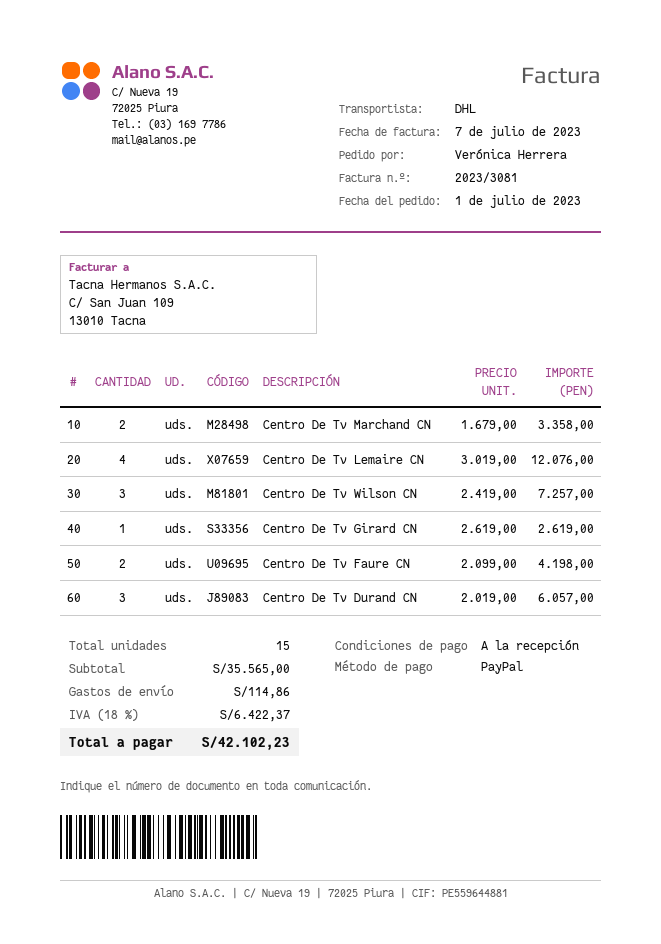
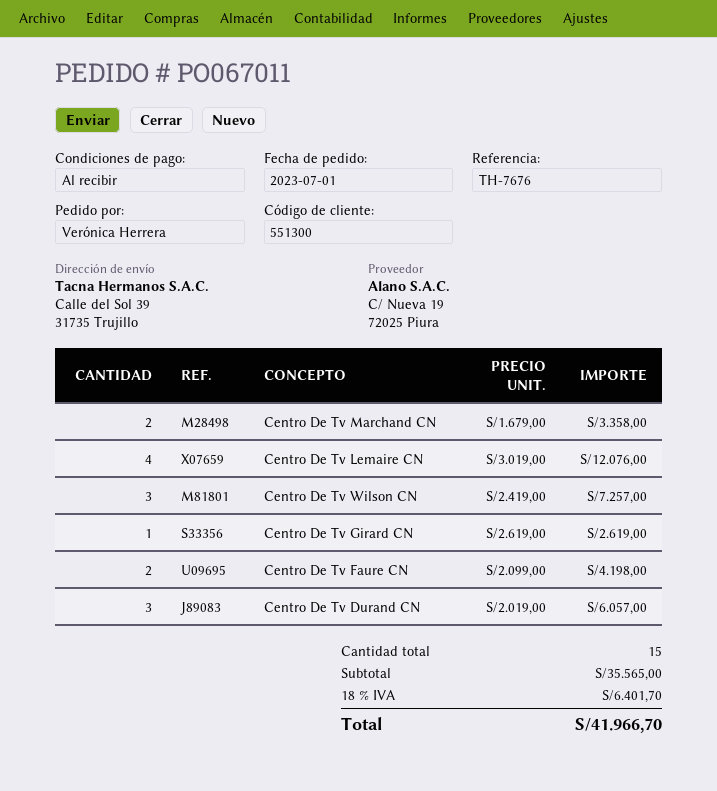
shipping: 114.86 -> none
tax: 18% = 6422.37 -> 18% = 6401.70
total: 42102.23 -> 41966.70

